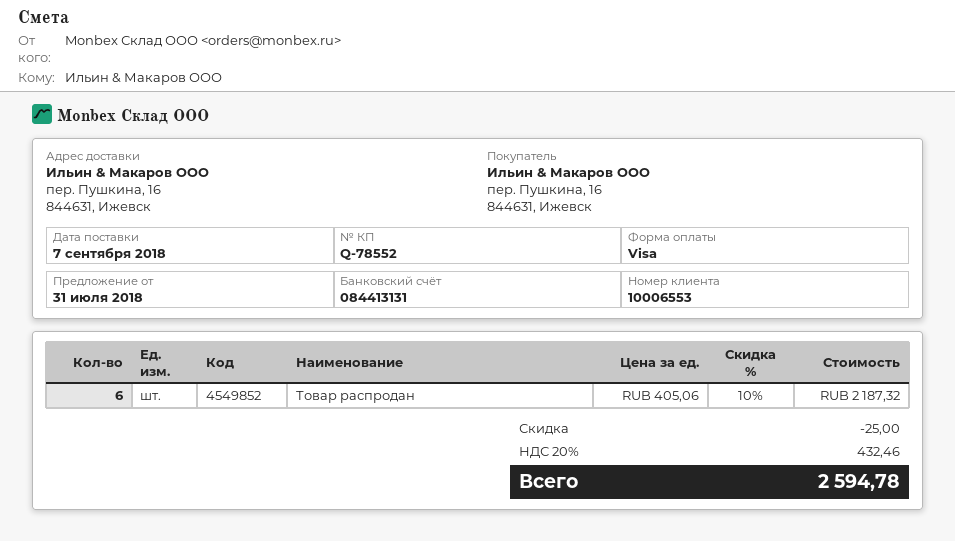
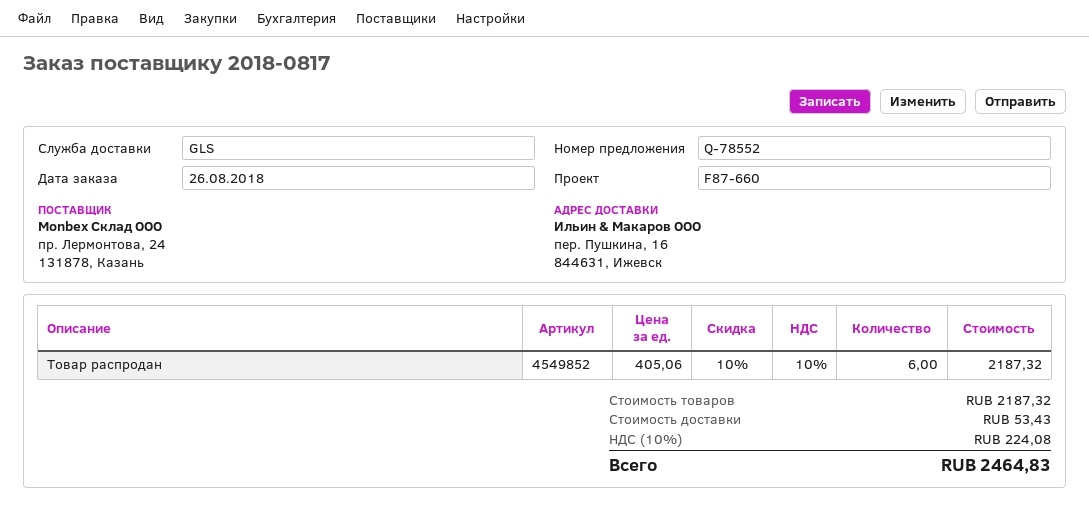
discount: 25.00 -> none
shipping: none -> 53.43
tax: 20% = 432.46 -> 10% = 224.08
total: 2594.78 -> 2464.83

